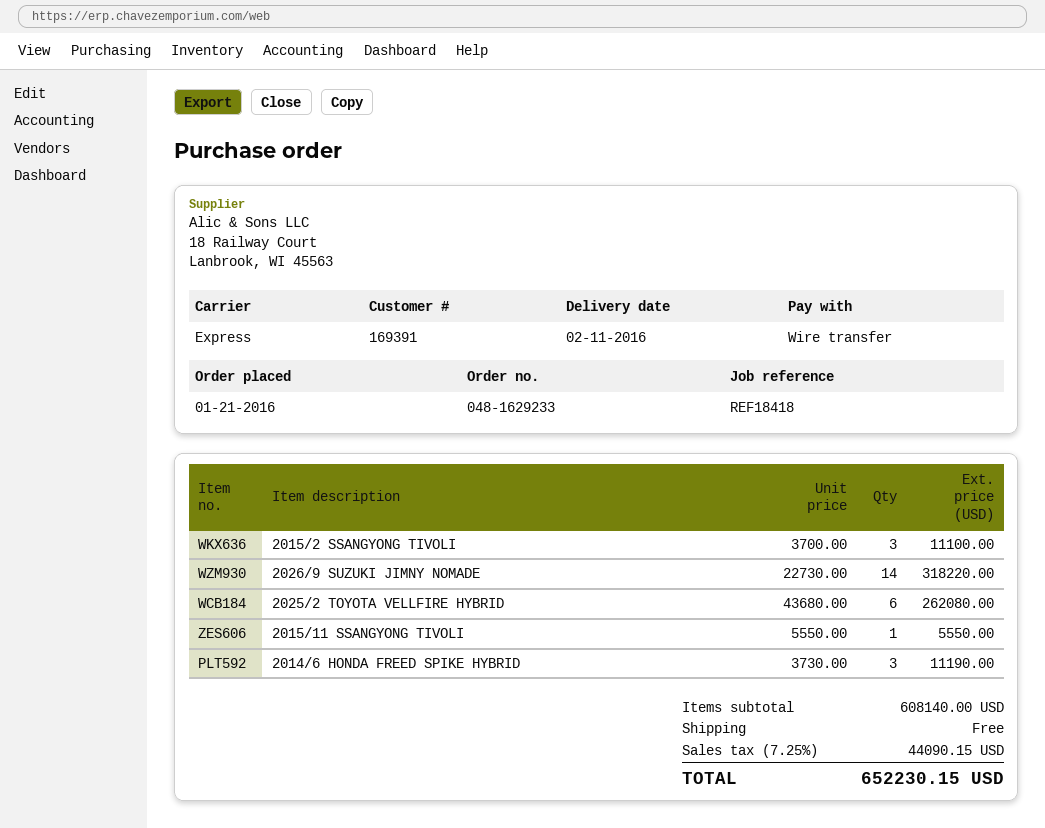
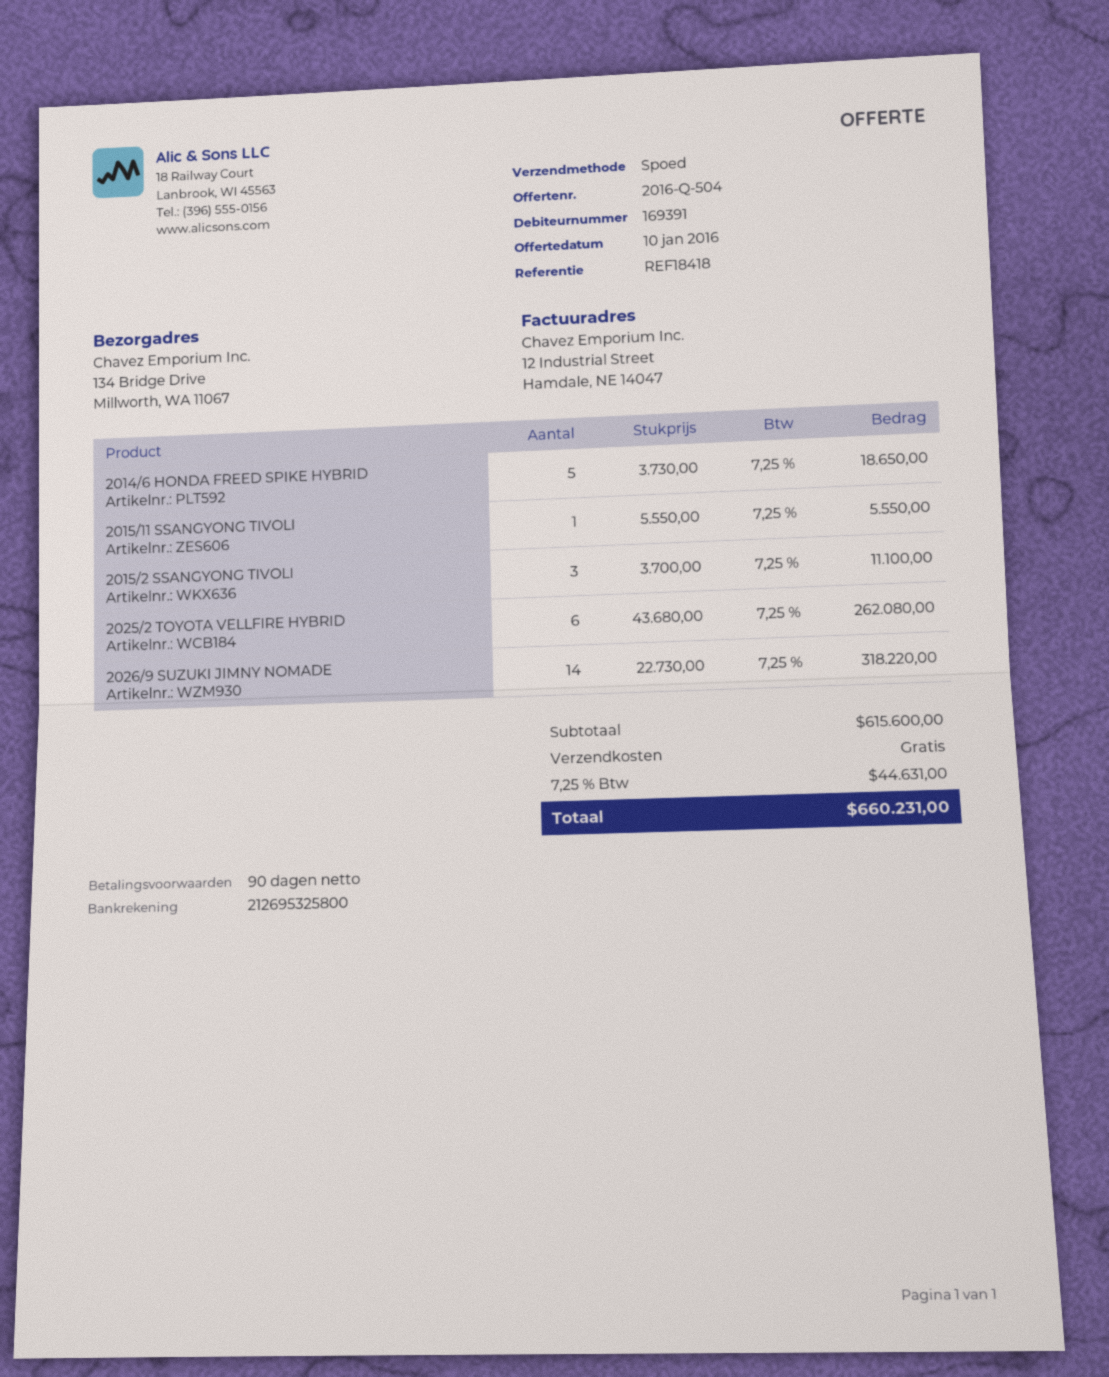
2014/6 HONDA FREED SPIKE HYBRID: 3 x 3730.00 = 11190.00 -> 5 x 3730.00 = 18650.00
subtotal: 608140.00 -> 615600.00
tax: 7.25% = 44090.15 -> 7.25% = 44631.00
total: 652230.15 -> 660231.00

